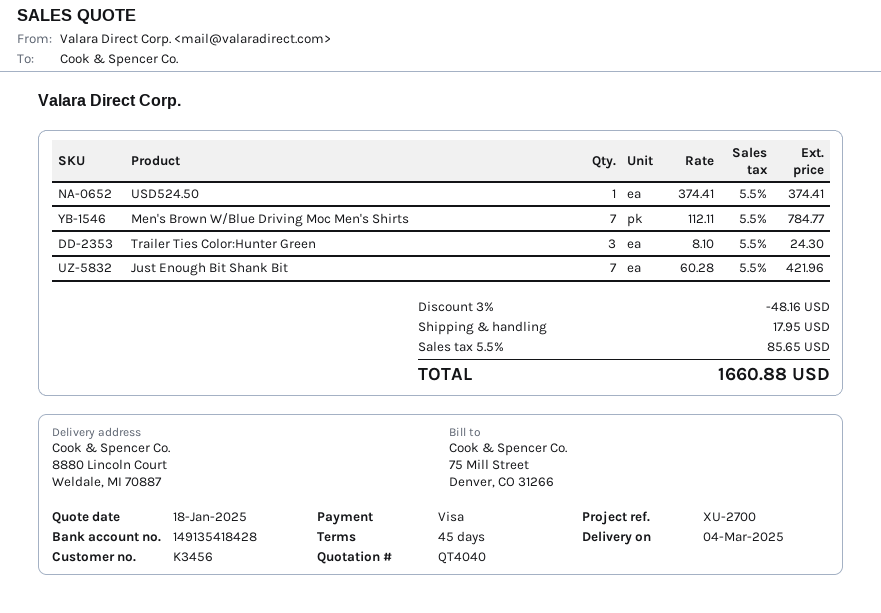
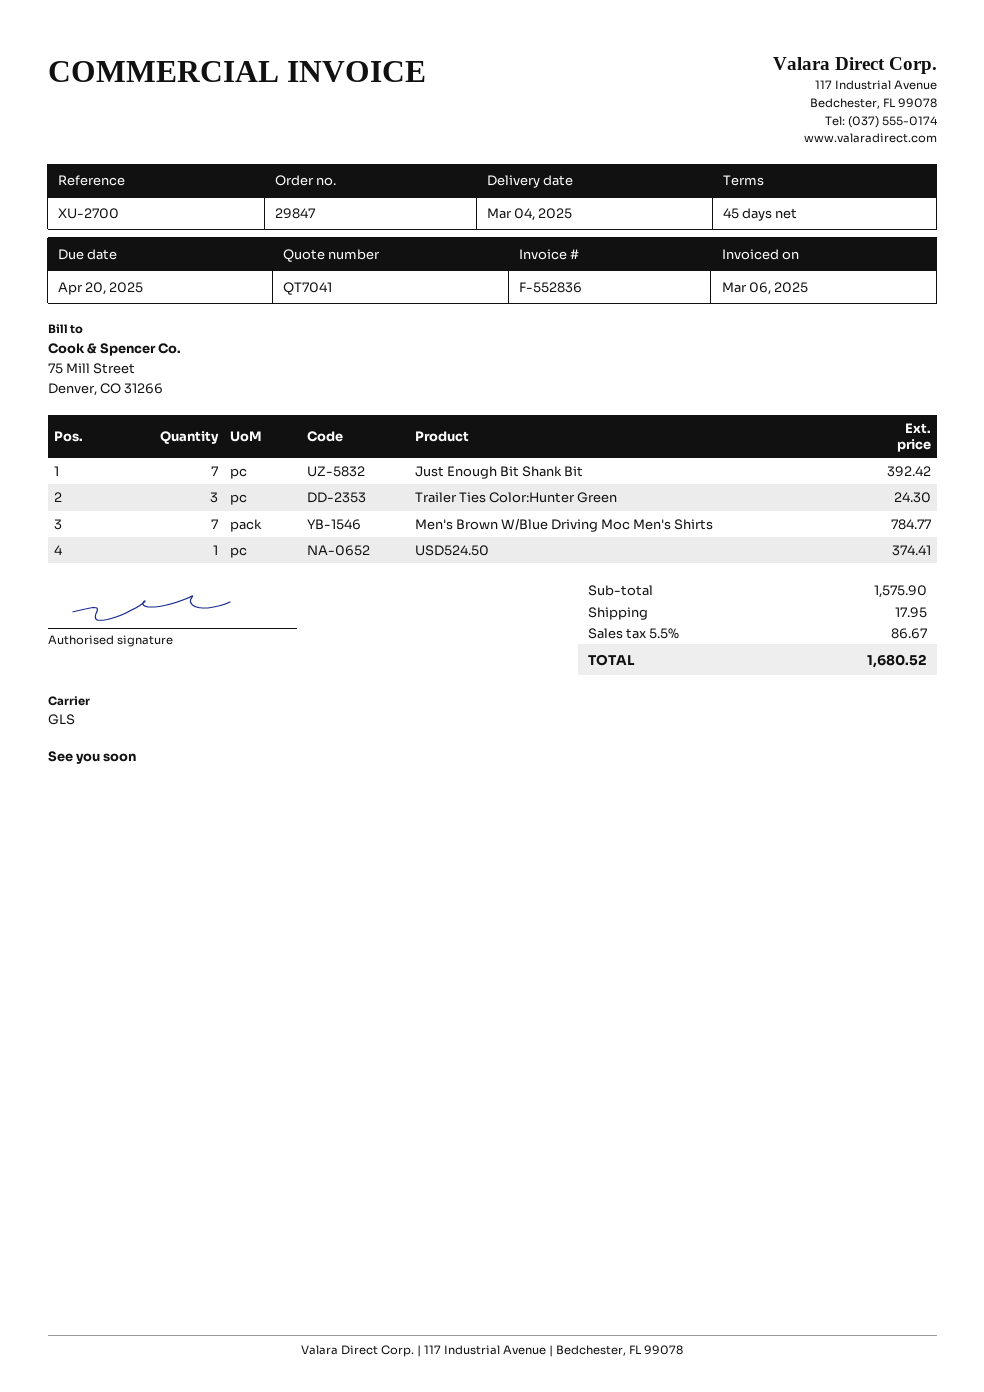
quote number: QT4040 -> QT7041
Just Enough Bit Shank Bit: 7 for 421.96 -> 7 for 392.42
discount: 3% = 48.16 -> none
tax: 5.5% = 85.65 -> 5.5% = 86.67
total: 1660.88 -> 1680.52

